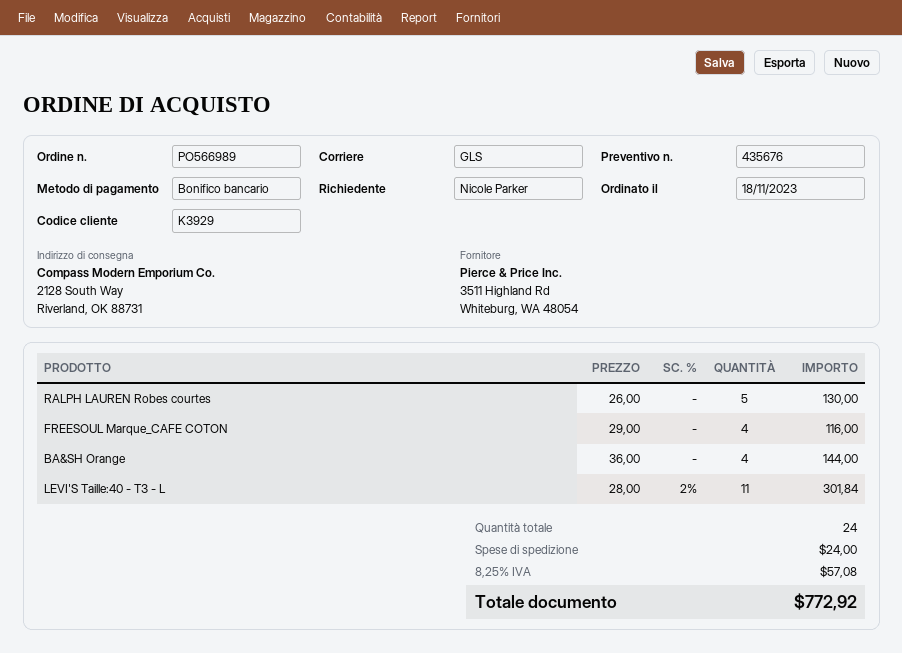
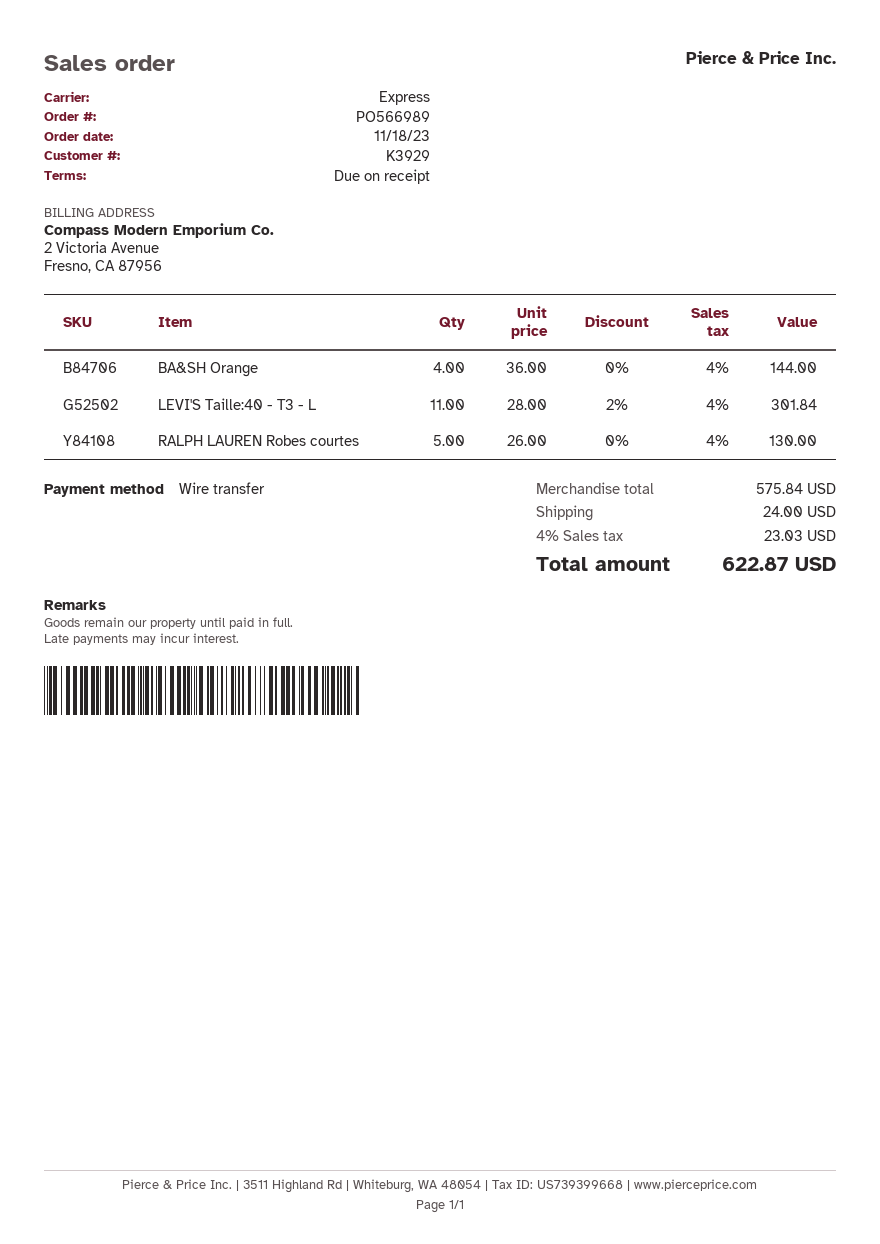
shipping method: GLS -> express
FREESOUL Marque_CAFE COTON: 4 x 29.00 = 116.00 -> none
tax: 8.25% = 57.08 -> 4% = 23.03
total: 772.92 -> 622.87

